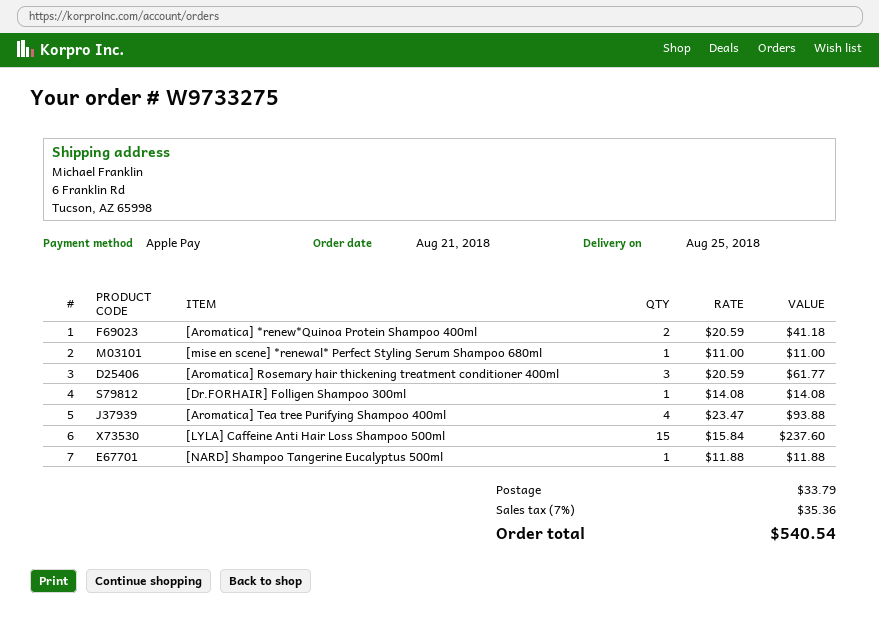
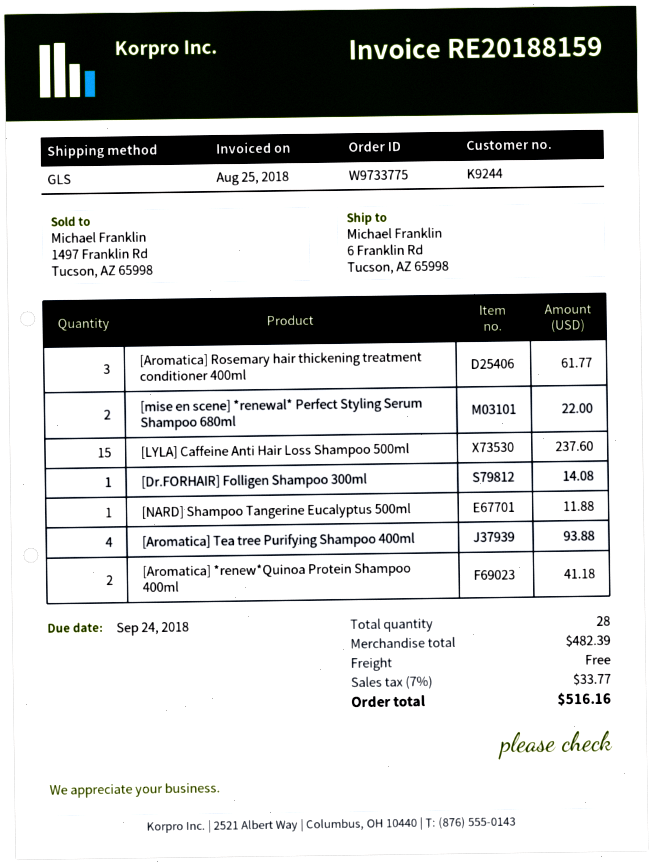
order number: W9733275 -> W9733775
[mise en scene] *renewal* Perfect Styling Serum Shampoo 680ml: 1 for 11.00 -> 2 for 22.00
shipping: 33.79 -> 0.00
tax: 7% = 35.36 -> 7% = 33.77
total: 540.54 -> 516.16

